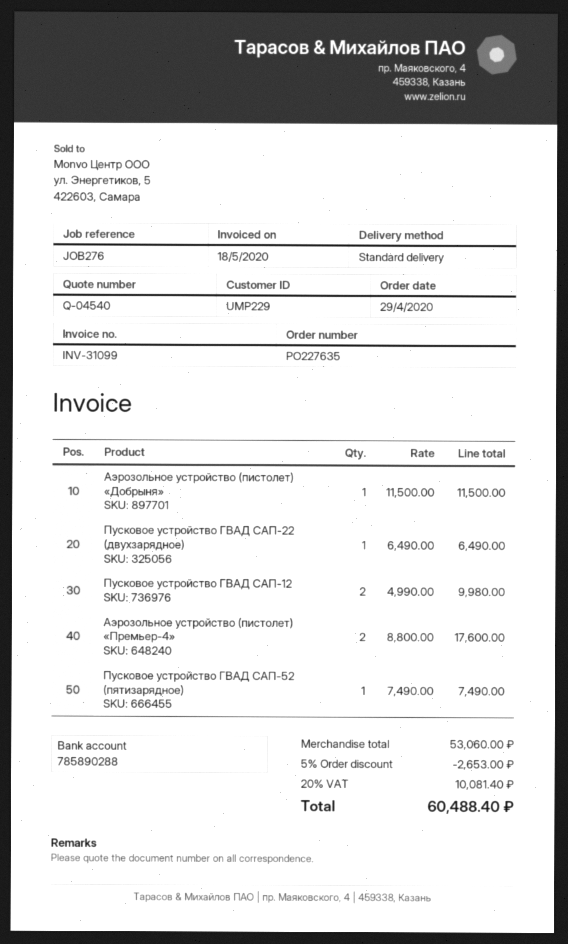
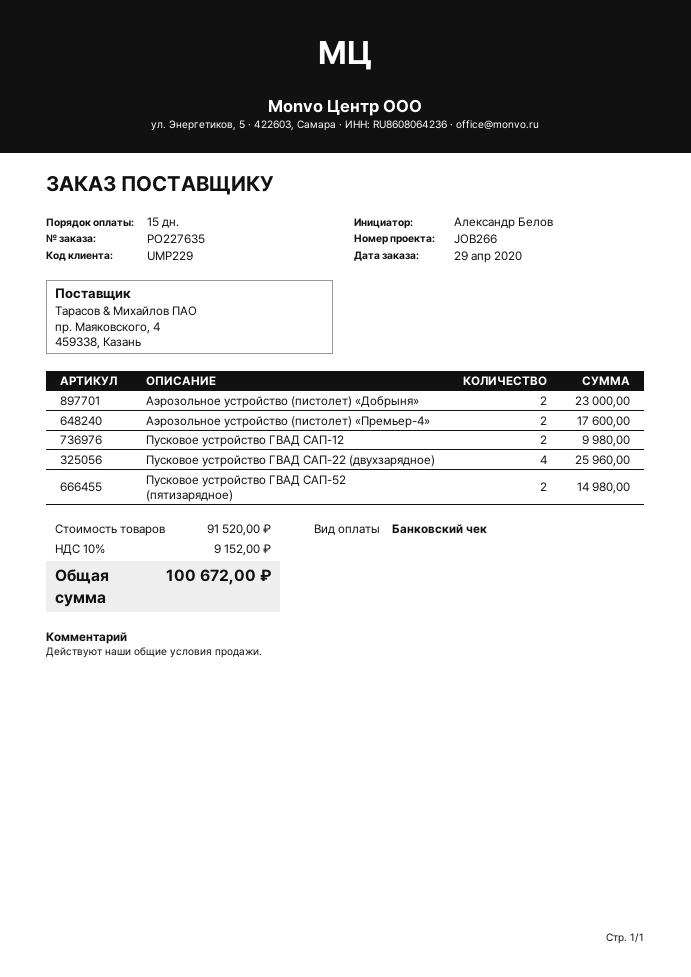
reference: JOB276 -> JOB266
Аэрозольное устройство (пистолет) «Добрыня»: 1 for 11500.00 -> 2 for 23000.00
Пусковое устройство ГВАД САП-22 (двухзарядное): 1 for 6490.00 -> 4 for 25960.00
Пусковое устройство ГВАД САП-52 (пятизарядное): 1 for 7490.00 -> 2 for 14980.00
subtotal: 53060.00 -> 91520.00
discount: 5% = 2653.00 -> none
tax: 20% = 10081.40 -> 10% = 9152.00
total: 60488.40 -> 100672.00

